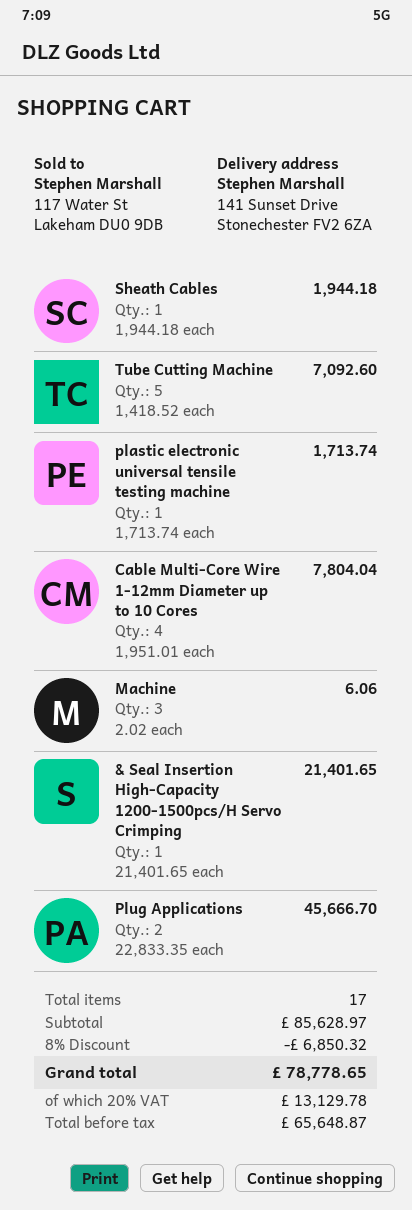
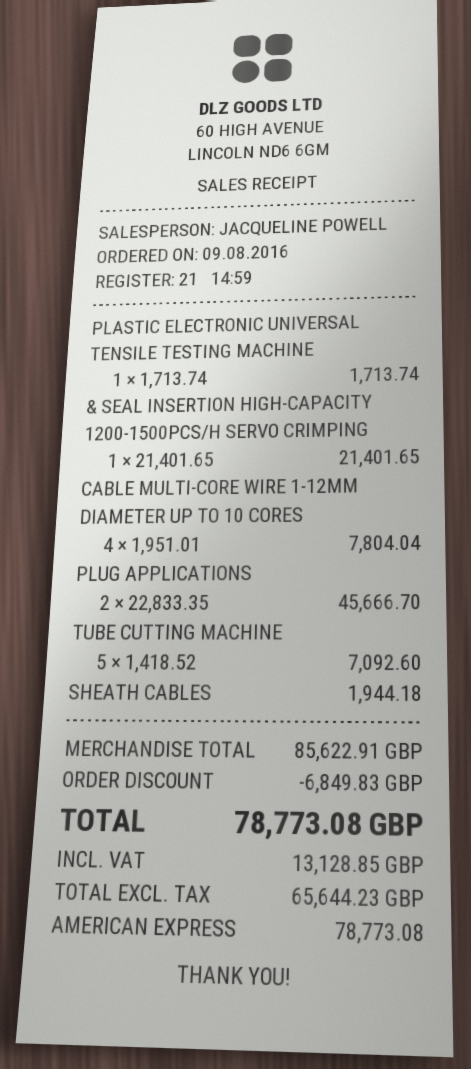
Machine: 3 x 2.02 = 6.06 -> none
subtotal: 85628.97 -> 85622.91
discount: 6850.32 -> 6849.83
net: 65648.87 -> 65644.23
tax: 13129.78 -> 13128.85
total: 78778.65 -> 78773.08

